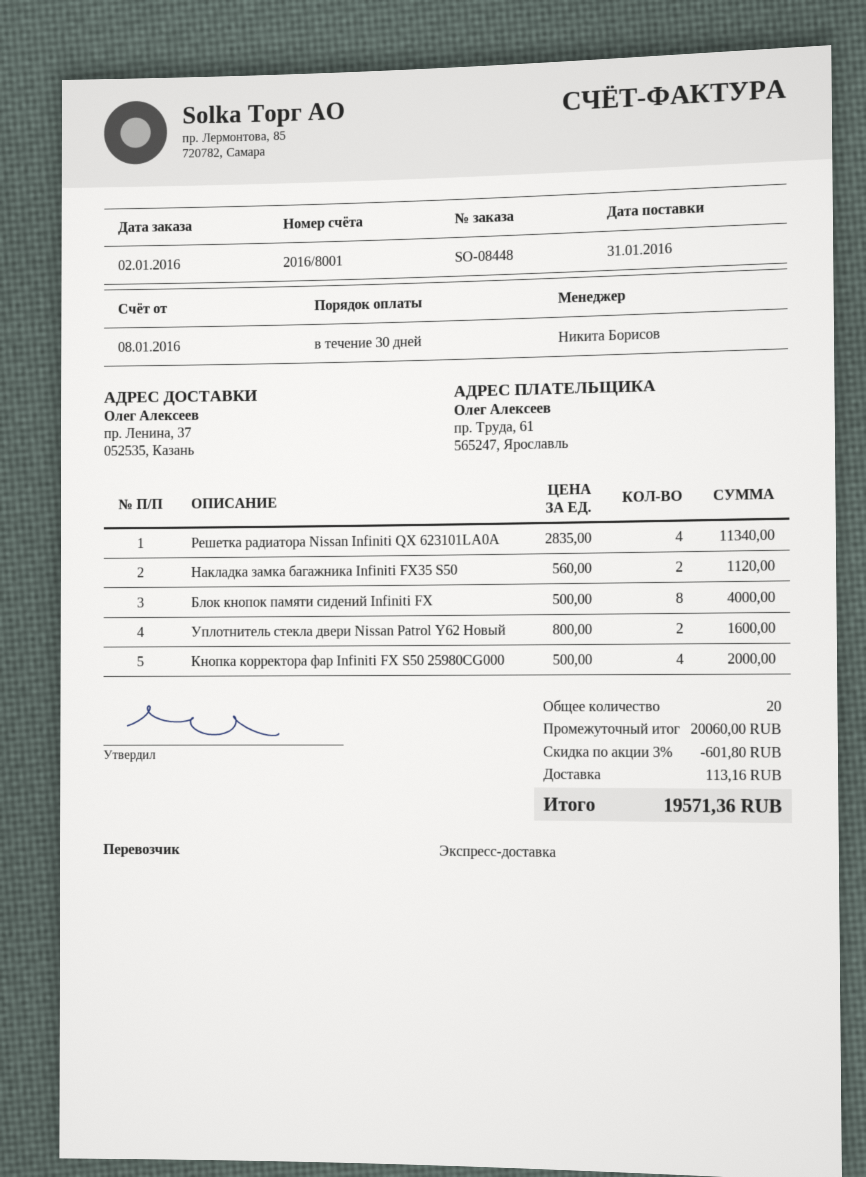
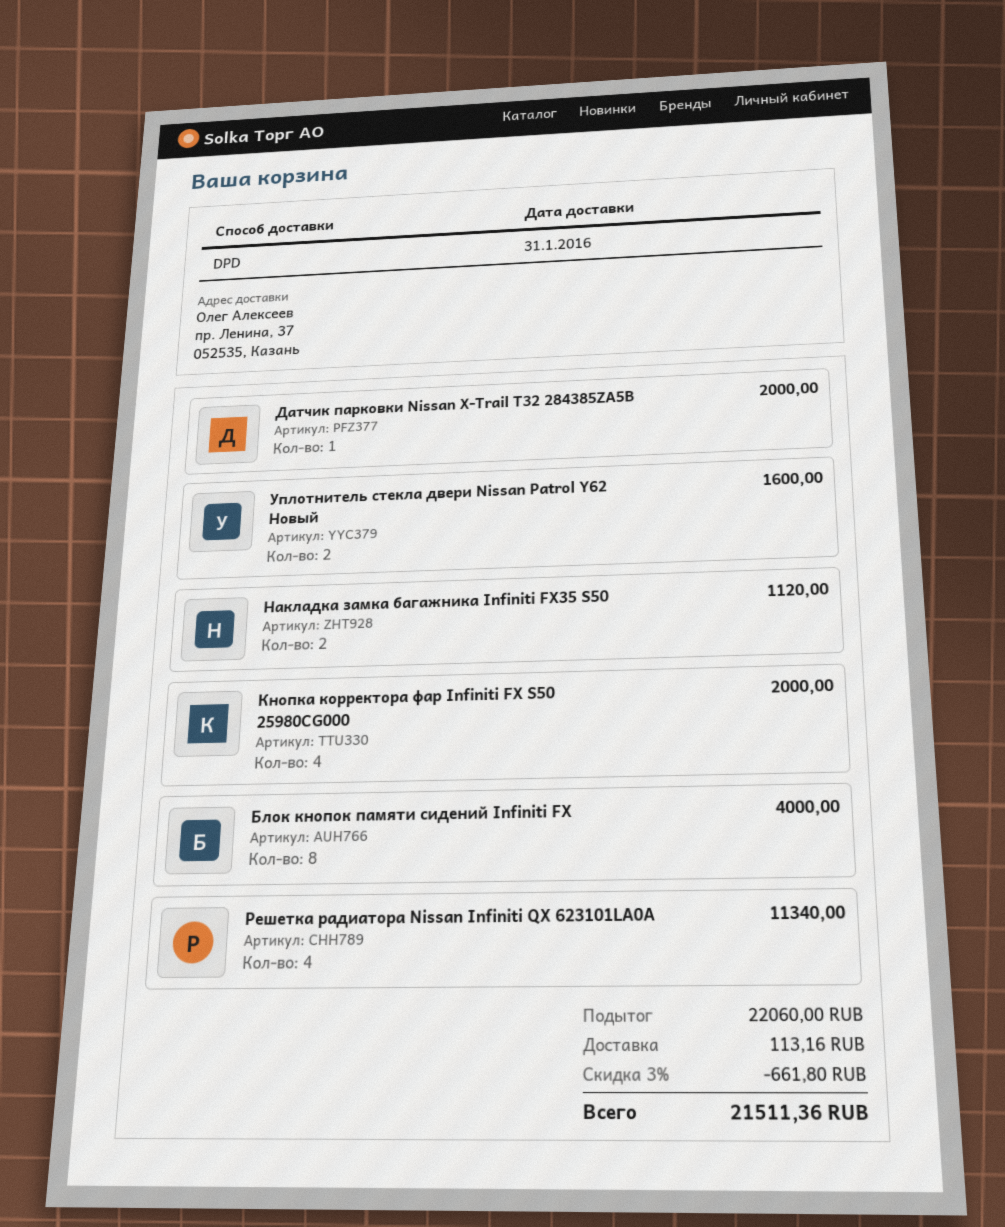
shipping method: express -> DPD
Датчик парковки Nissan X-Trail T32 284385ZA5B: none -> 1 for 2000.00
subtotal: 20060.00 -> 22060.00
discount: 3% = 601.80 -> 3% = 661.80
total: 19571.36 -> 21511.36

